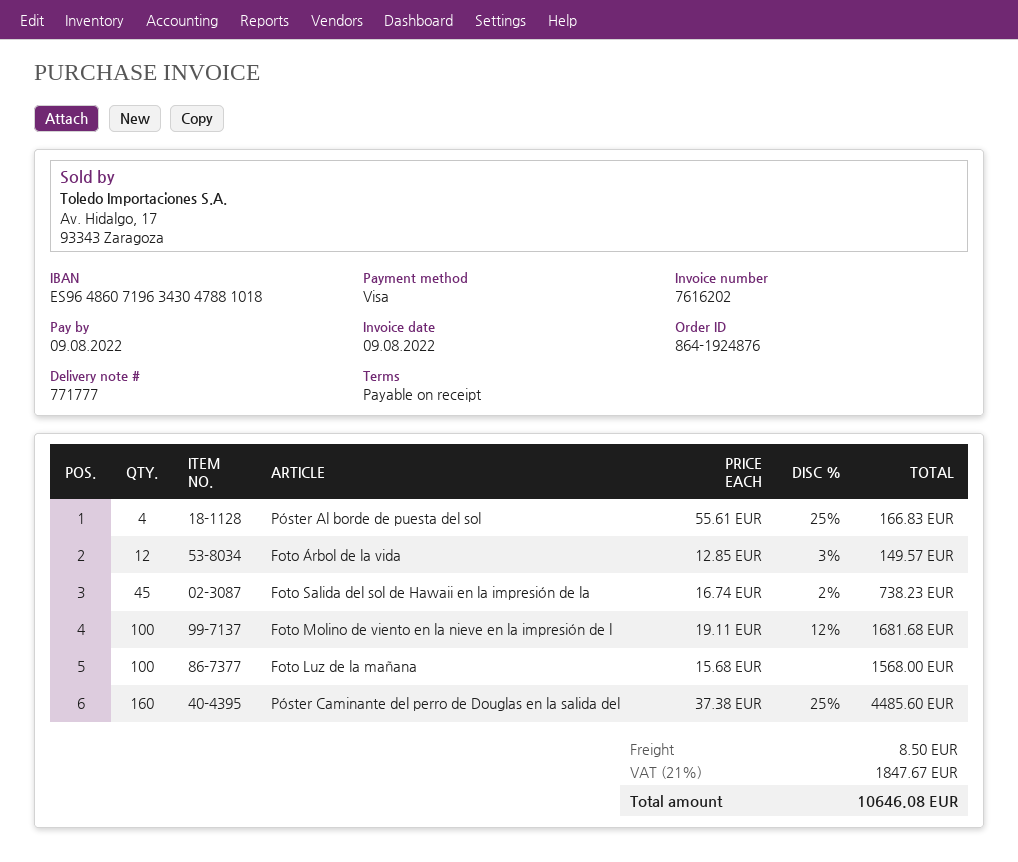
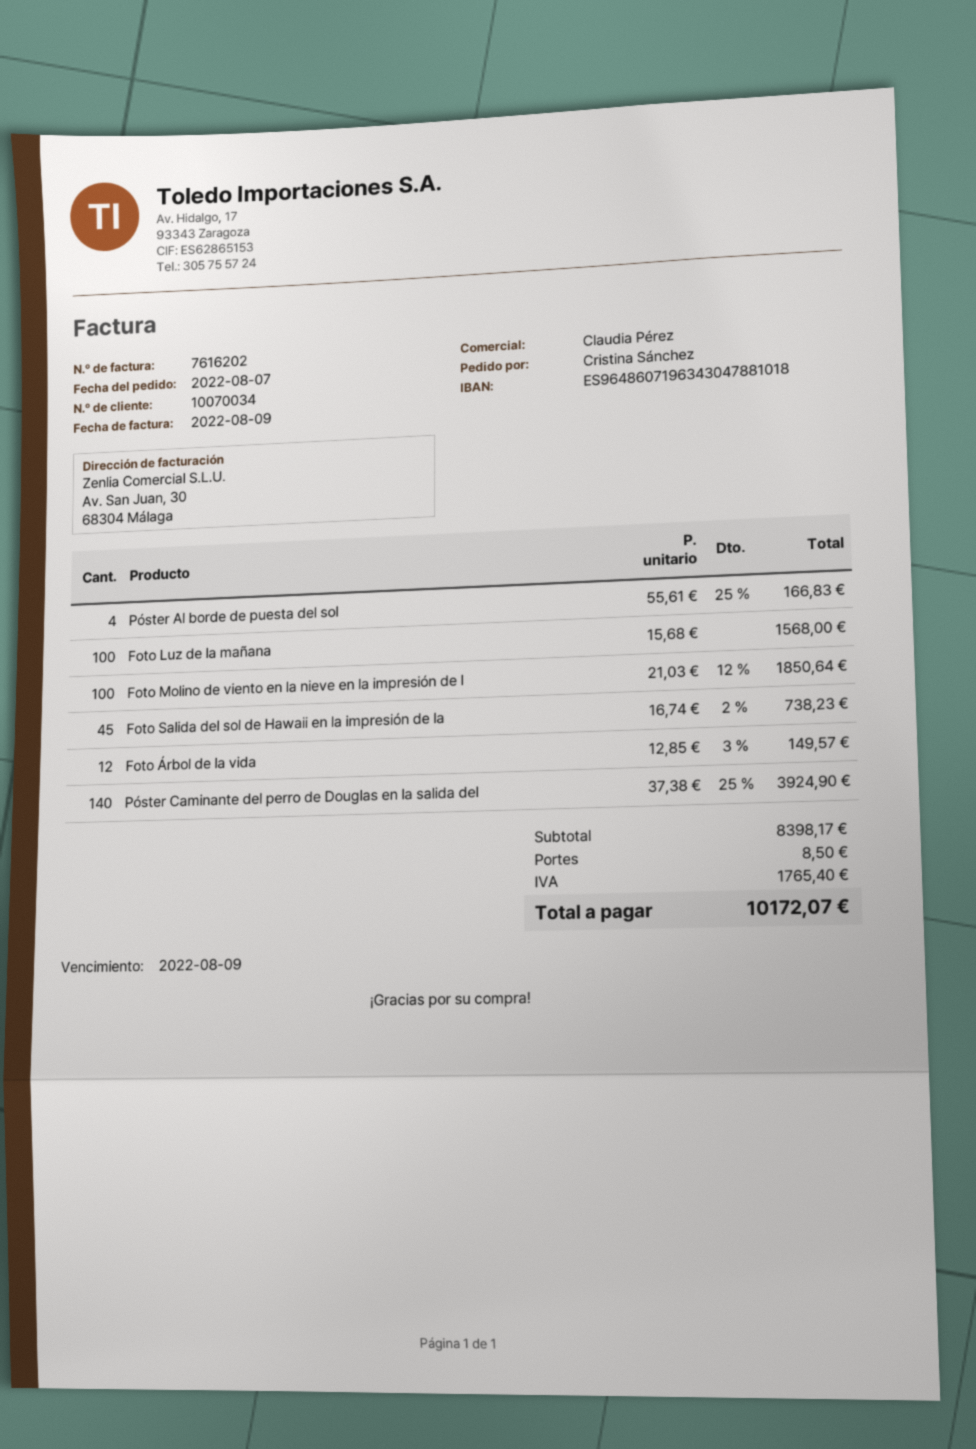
Foto Molino de viento en la nieve en la impresión de l: 100 x 19.11 - 12% = 1681.68 -> 100 x 21.03 - 12% = 1850.64
Póster Caminante del perro de Douglas en la salida del: 160 x 37.38 - 25% = 4485.60 -> 140 x 37.38 - 25% = 3924.90
tax: 1847.67 -> 1765.40
total: 10646.08 -> 10172.07

